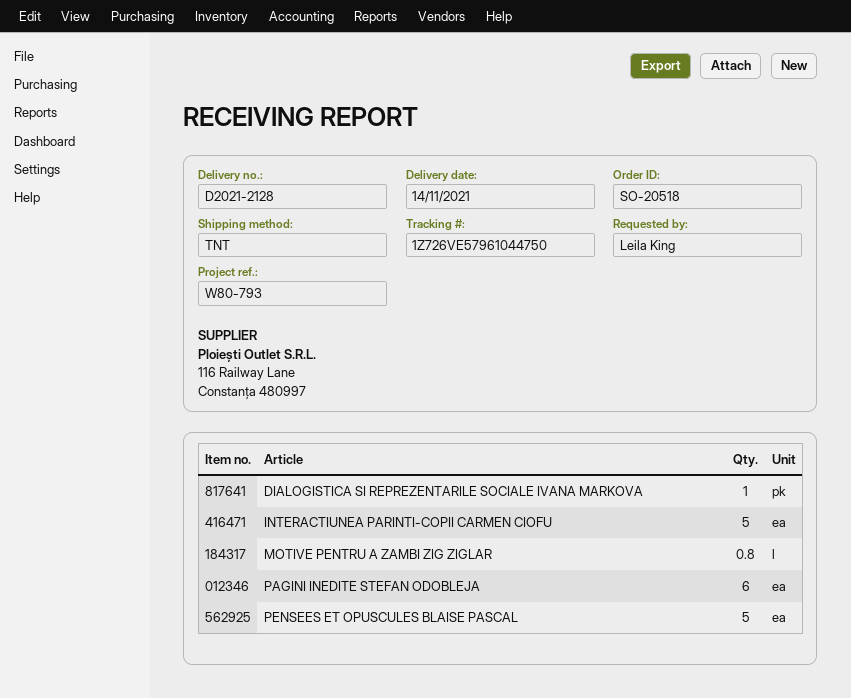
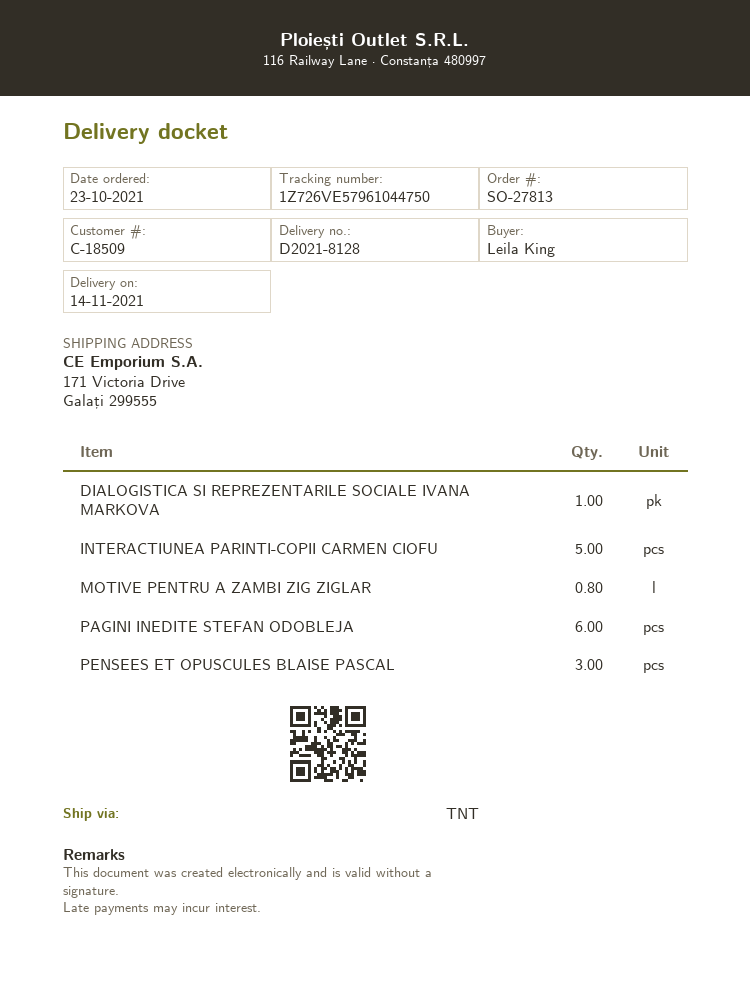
order number: SO-20518 -> SO-27813
delivery note number: D2021-2128 -> D2021-8128
PENSEES ET OPUSCULES BLAISE PASCAL: 5 -> 3

